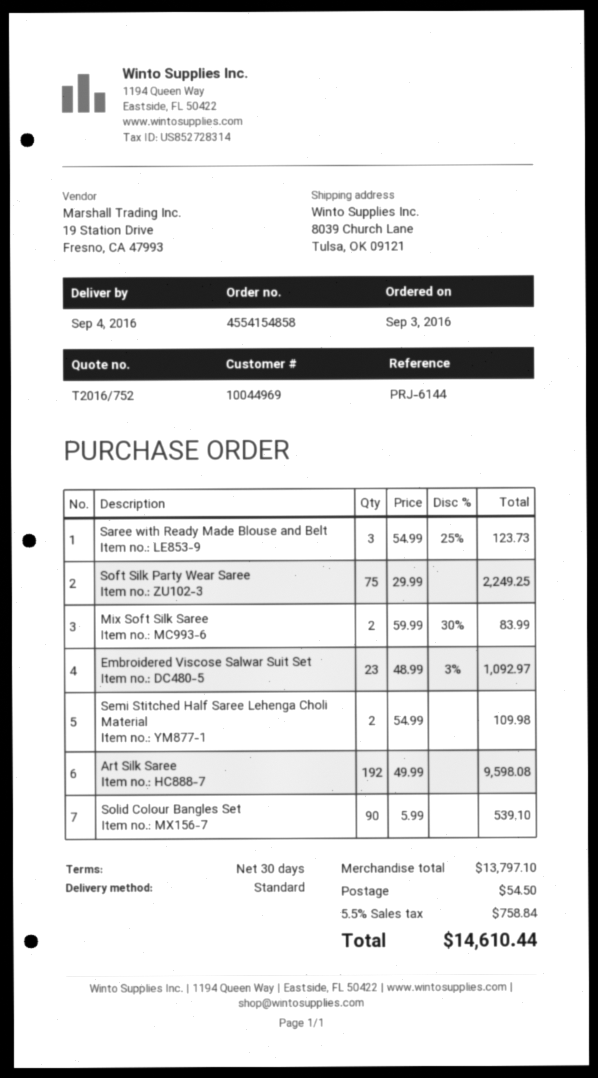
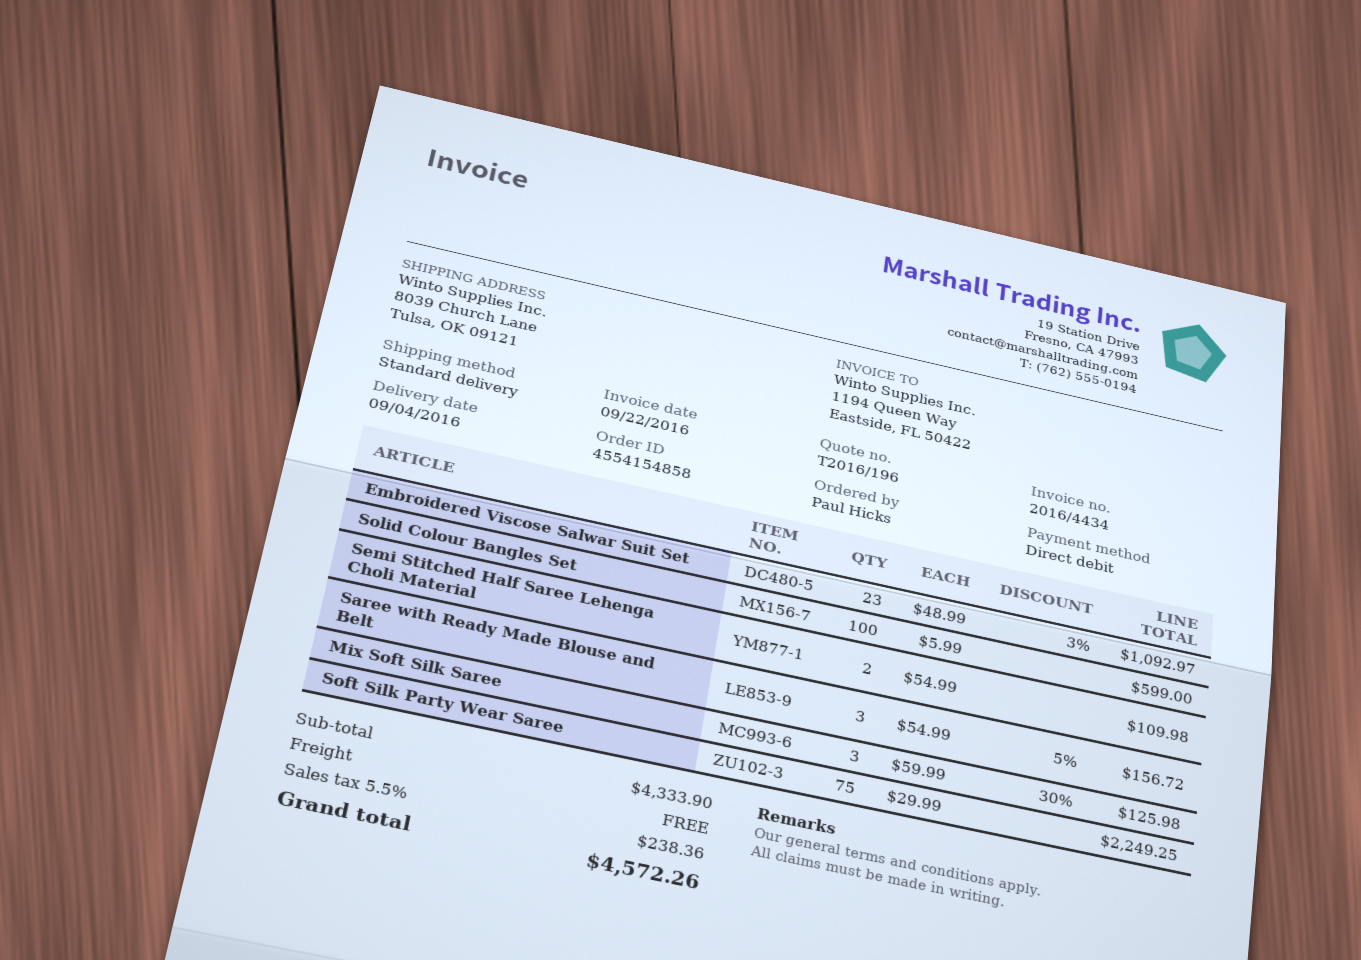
quote number: T2016/752 -> T2016/196
Saree with Ready Made Blouse and Belt: 3 x 54.99 - 25% = 123.73 -> 3 x 54.99 - 5% = 156.72
Mix Soft Silk Saree: 2 x 59.99 - 30% = 83.99 -> 3 x 59.99 - 30% = 125.98
Art Silk Saree: 192 x 49.99 = 9598.08 -> none
Solid Colour Bangles Set: 90 x 5.99 = 539.10 -> 100 x 5.99 = 599.00
subtotal: 13797.10 -> 4333.90
shipping: 54.50 -> 0.00
tax: 5.5% = 758.84 -> 5.5% = 238.36
total: 14610.44 -> 4572.26

